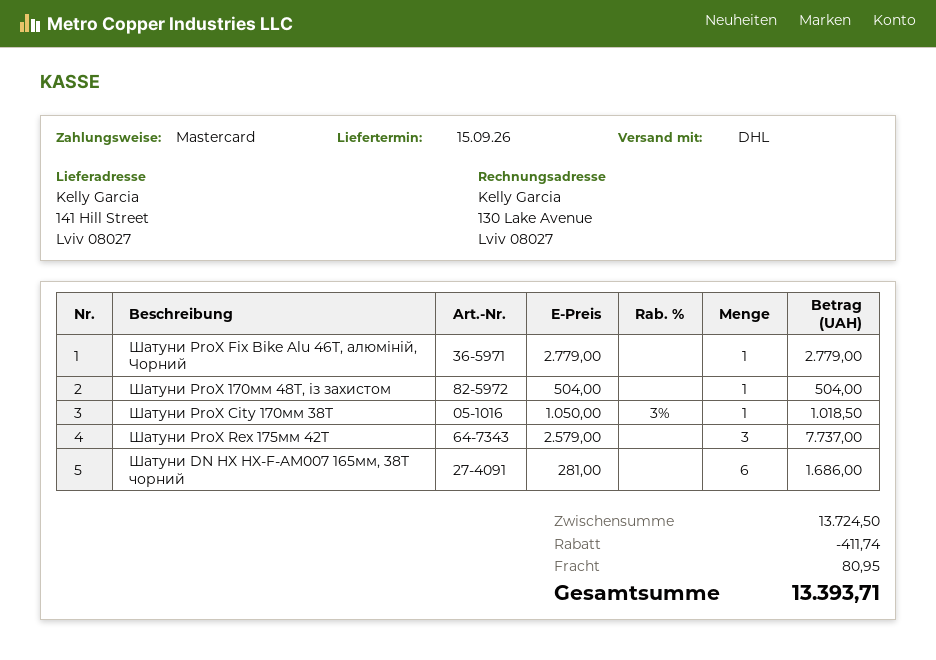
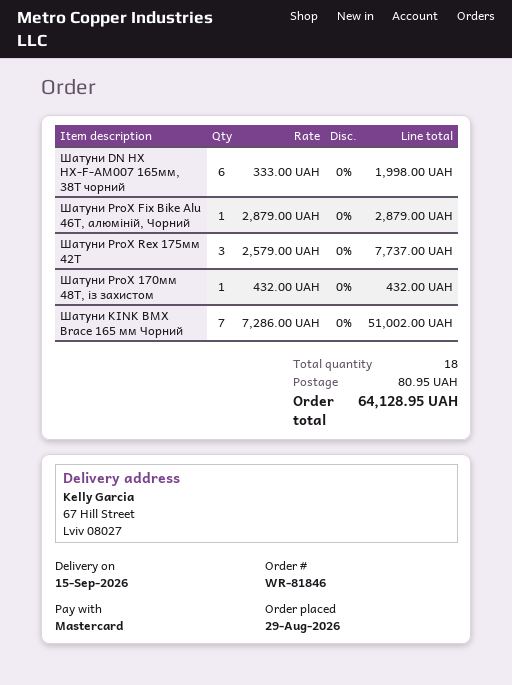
ship to: 141 Hill Street, Lviv 08027 -> 67 Hill Street, Lviv 08027
Шатуни ProX Fix Bike Alu 46T, алюміній, Чорний: 1 x 2779.00 = 2779.00 -> 1 x 2879.00 = 2879.00
Шатуни ProX 170мм 48T, із захистом: 1 x 504.00 = 504.00 -> 1 x 432.00 = 432.00
Шатуни ProX City 170мм 38T: 1 x 1050.00 - 3% = 1018.50 -> none
Шатуни DN HX HX-F-AM007 165мм, 38T чорний: 6 x 281.00 = 1686.00 -> 6 x 333.00 = 1998.00
Шатуни KINK BMX Brace 165 мм Чорний: none -> 7 x 7286.00 = 51002.00
discount: 411.74 -> none
total: 13393.71 -> 64128.95

